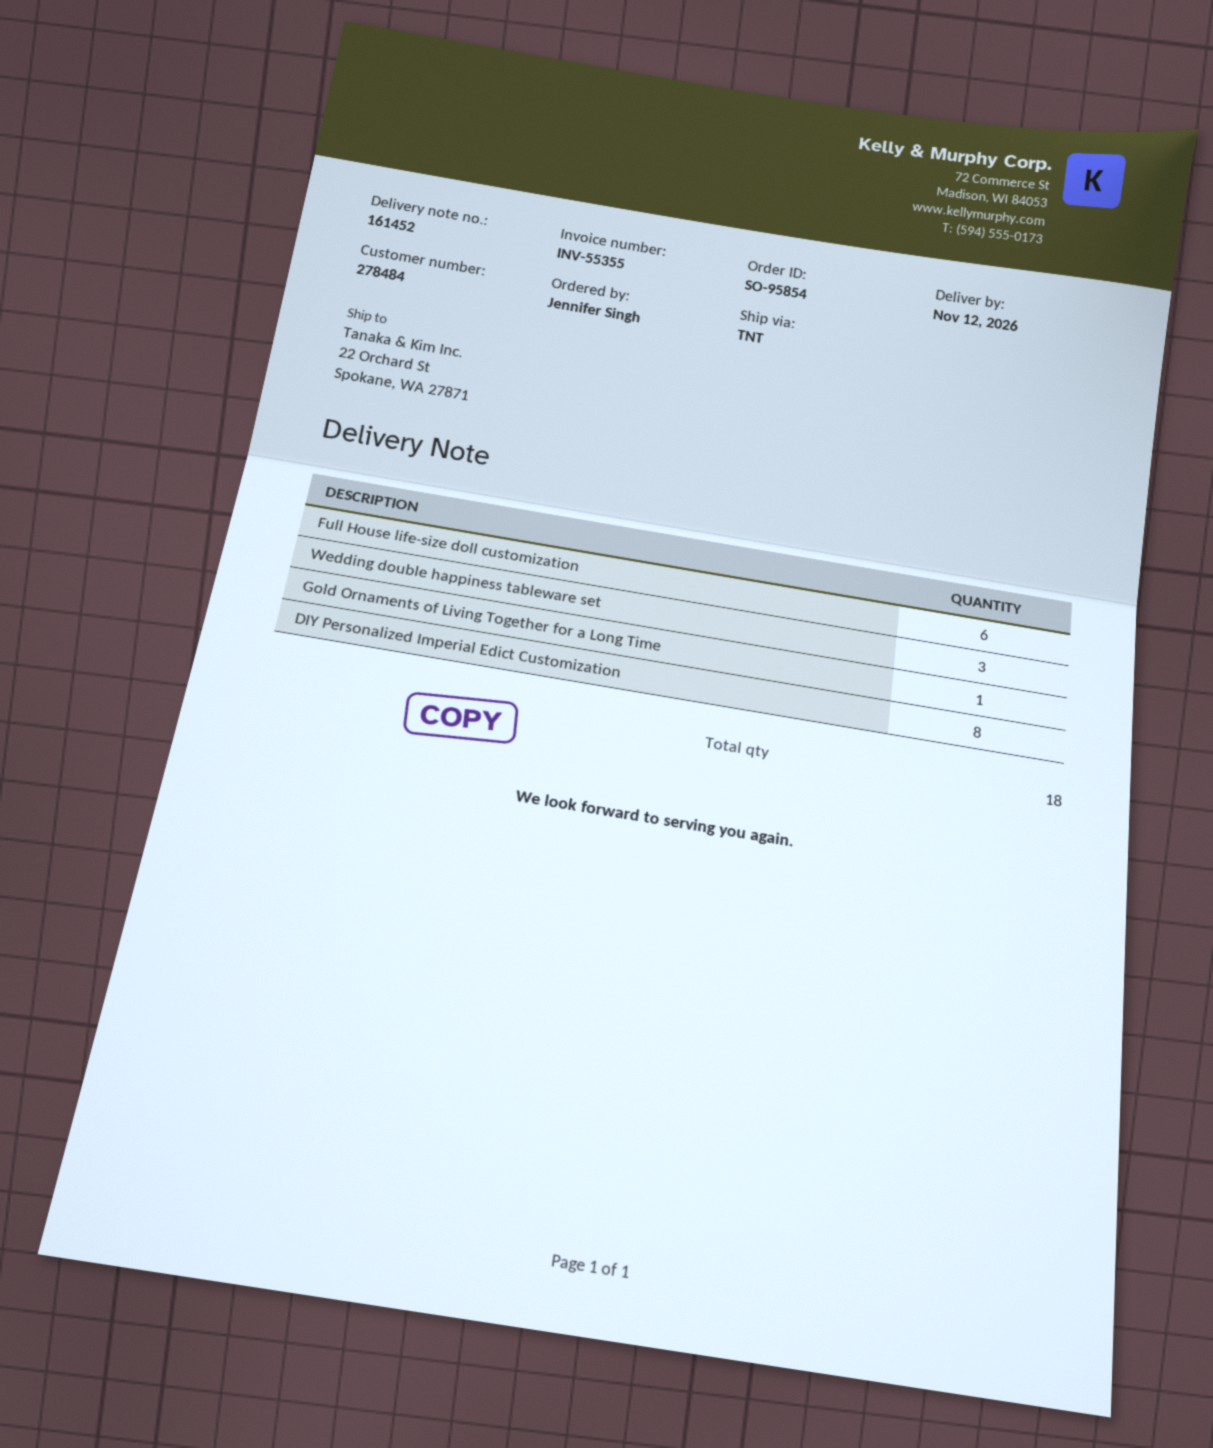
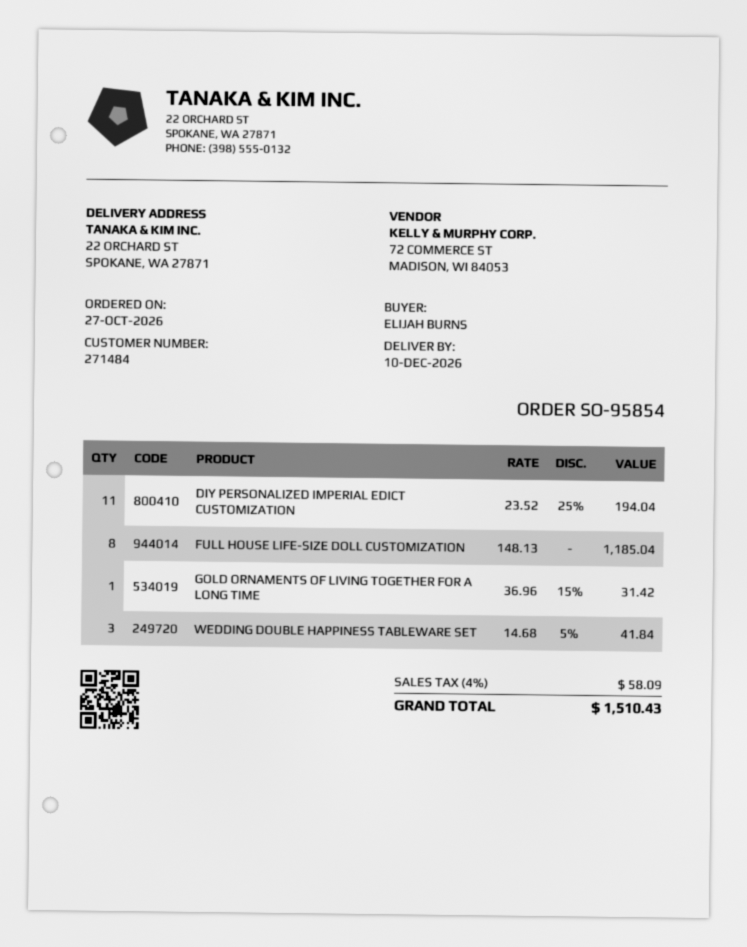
delivery date: 2026-11-12 -> 2026-12-10
customer number: 278484 -> 271484
ordered by: Jennifer Singh -> ELIJAH BURNS
Full House life-size doll customization: 6 -> 8
DIY Personalized Imperial Edict Customization: 8 -> 11

